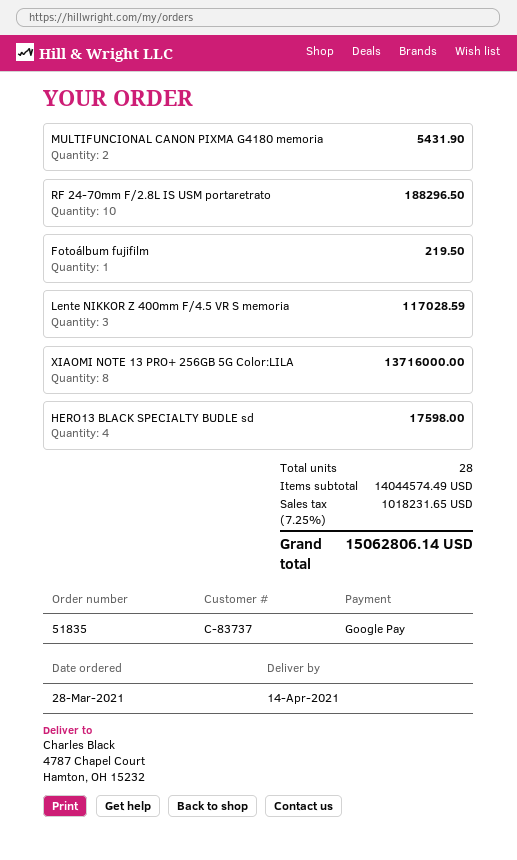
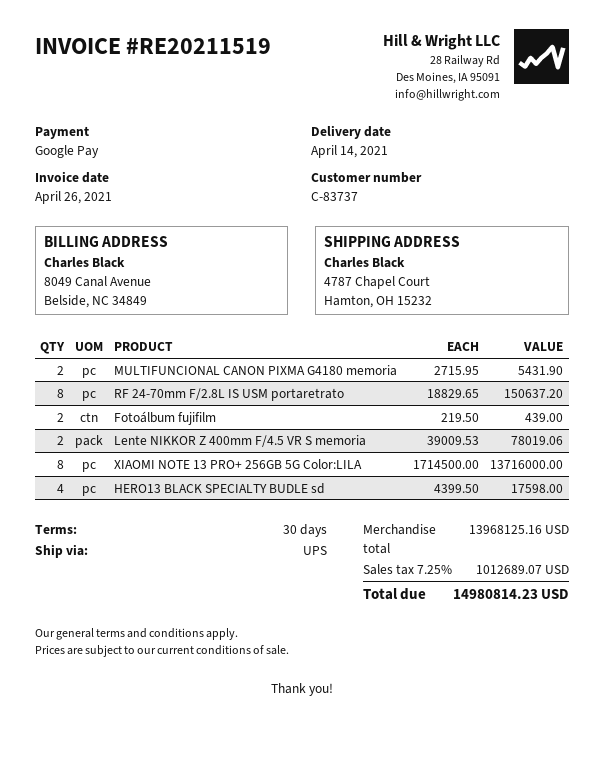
RF 24-70mm F/2.8L IS USM portaretrato: 10 for 188296.50 -> 8 for 150637.20
Fotoálbum fujifilm: 1 for 219.50 -> 2 for 439.00
Lente NIKKOR Z 400mm F/4.5 VR S memoria: 3 for 117028.59 -> 2 for 78019.06
subtotal: 14044574.49 -> 13968125.16
tax: 7.25% = 1018231.65 -> 7.25% = 1012689.07
total: 15062806.14 -> 14980814.23

